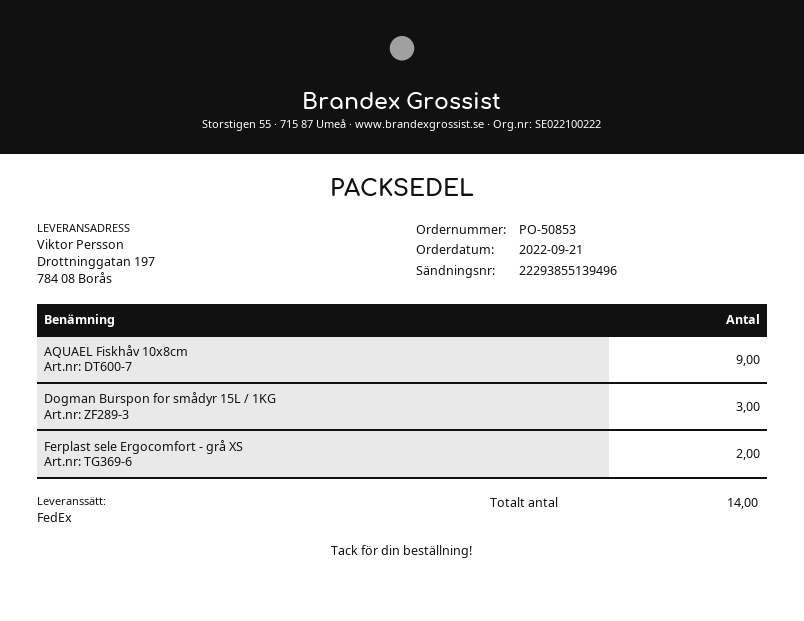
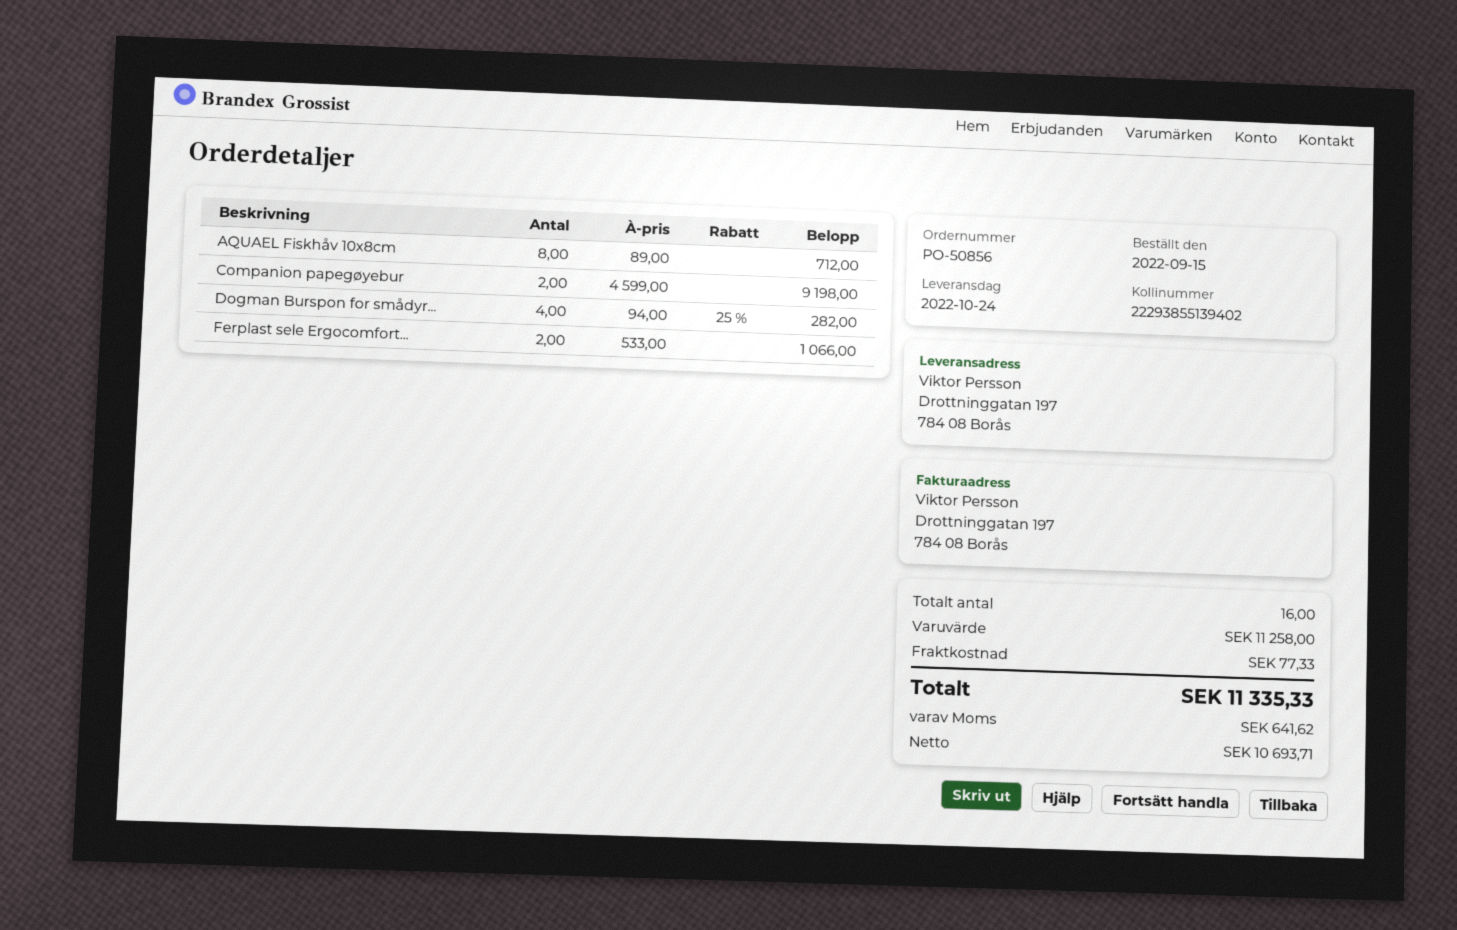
order number: PO-50853 -> PO-50856
order date: 2022-09-21 -> 2022-09-15
tracking number: 22293855139496 -> 22293855139402
AQUAEL Fiskhåv 10x8cm: 9 -> 8
Dogman Burspon for smådyr 15L / 1KG: 3 -> 4
Companion papegøyebur: none -> 2
total quantity: 14 -> 16

